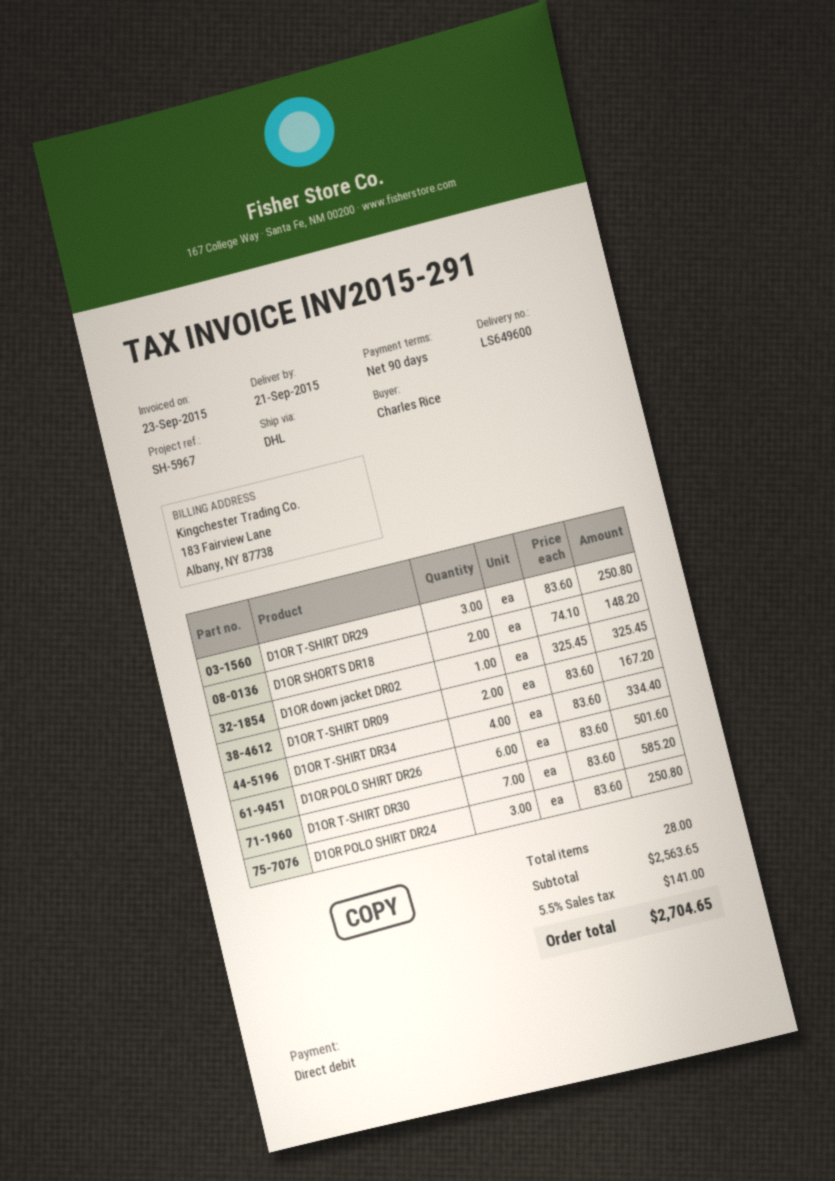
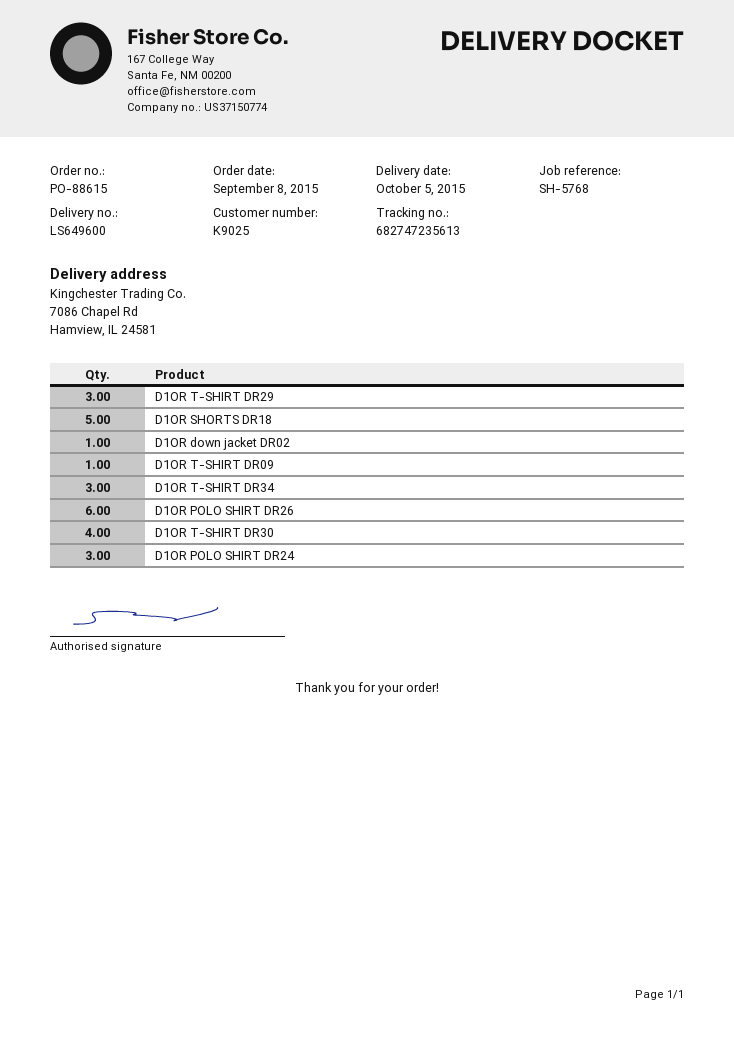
delivery date: 2015-09-21 -> 2015-10-05
reference: SH-5967 -> SH-5768
D1OR SHORTS DR18: 2 -> 5
D1OR T-SHIRT DR09: 2 -> 1
D1OR T-SHIRT DR34: 4 -> 3
D1OR T-SHIRT DR30: 7 -> 4

